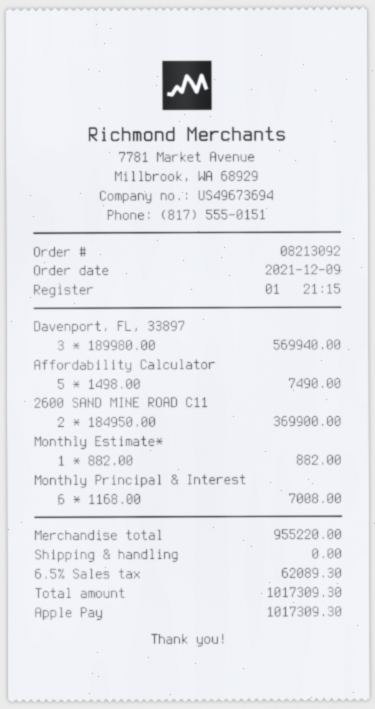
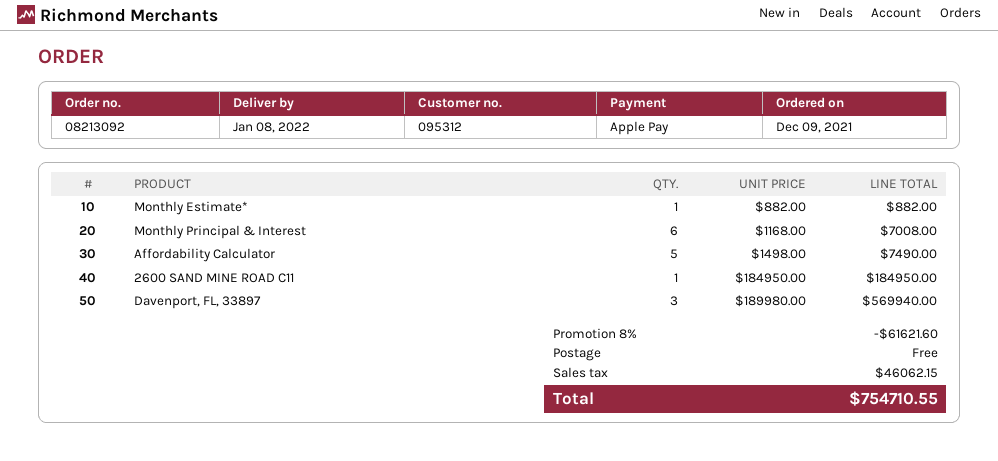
2600 SAND MINE ROAD C11: 2 x 184950.00 = 369900.00 -> 1 x 184950.00 = 184950.00
discount: none -> 8% = 61621.60
tax: 62089.30 -> 46062.15
total: 1017309.30 -> 754710.55

